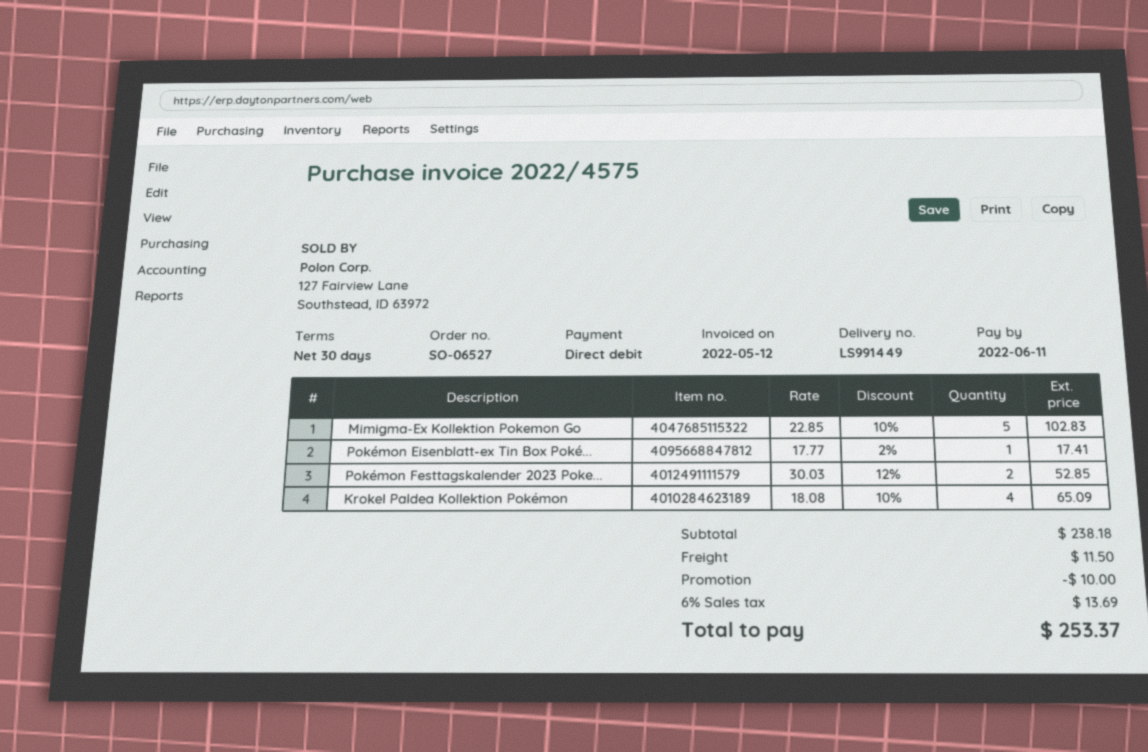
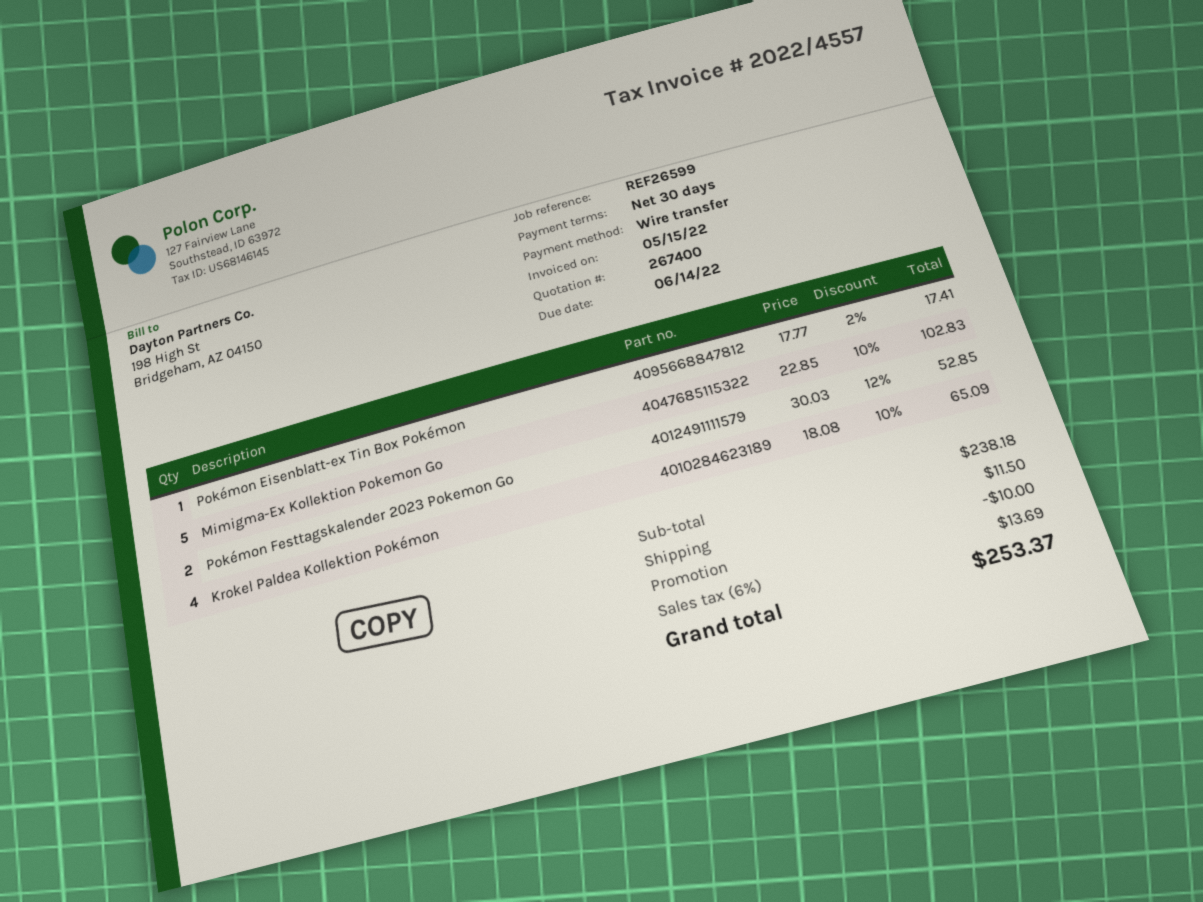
invoice number: 2022/4575 -> 2022/4557
invoice date: 2022-05-12 -> 2022-05-15
due date: 2022-06-11 -> 2022-06-14
payment method: direct debit -> bank transfer

